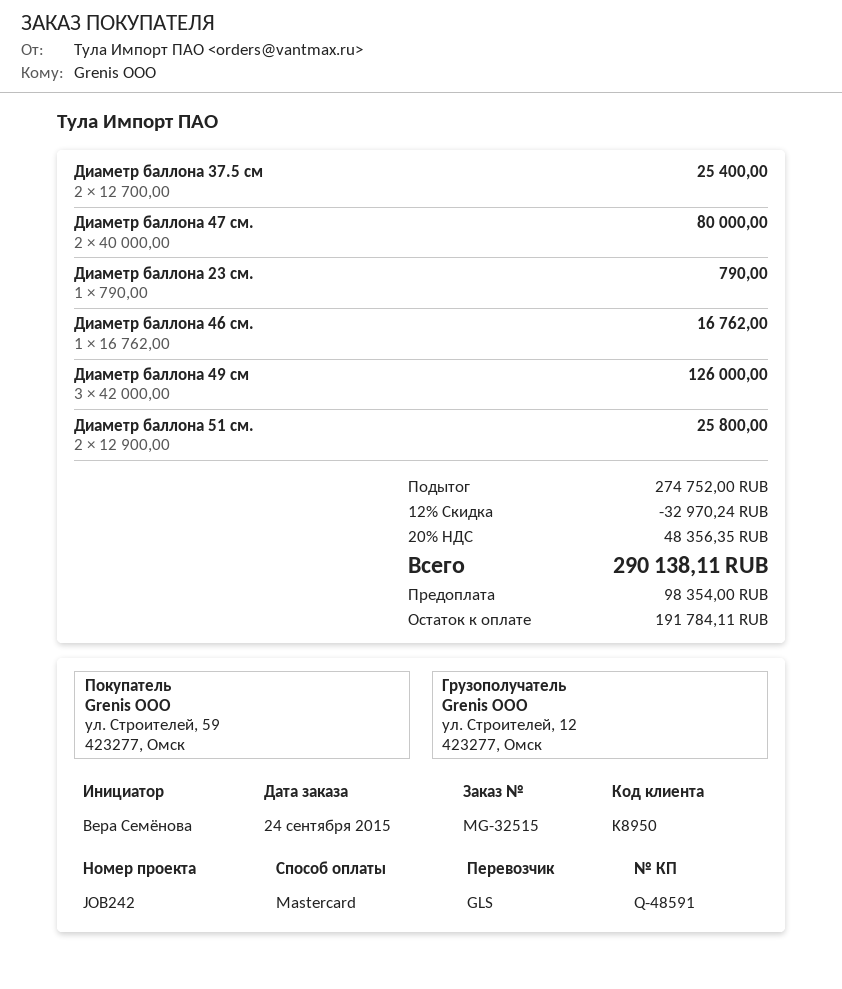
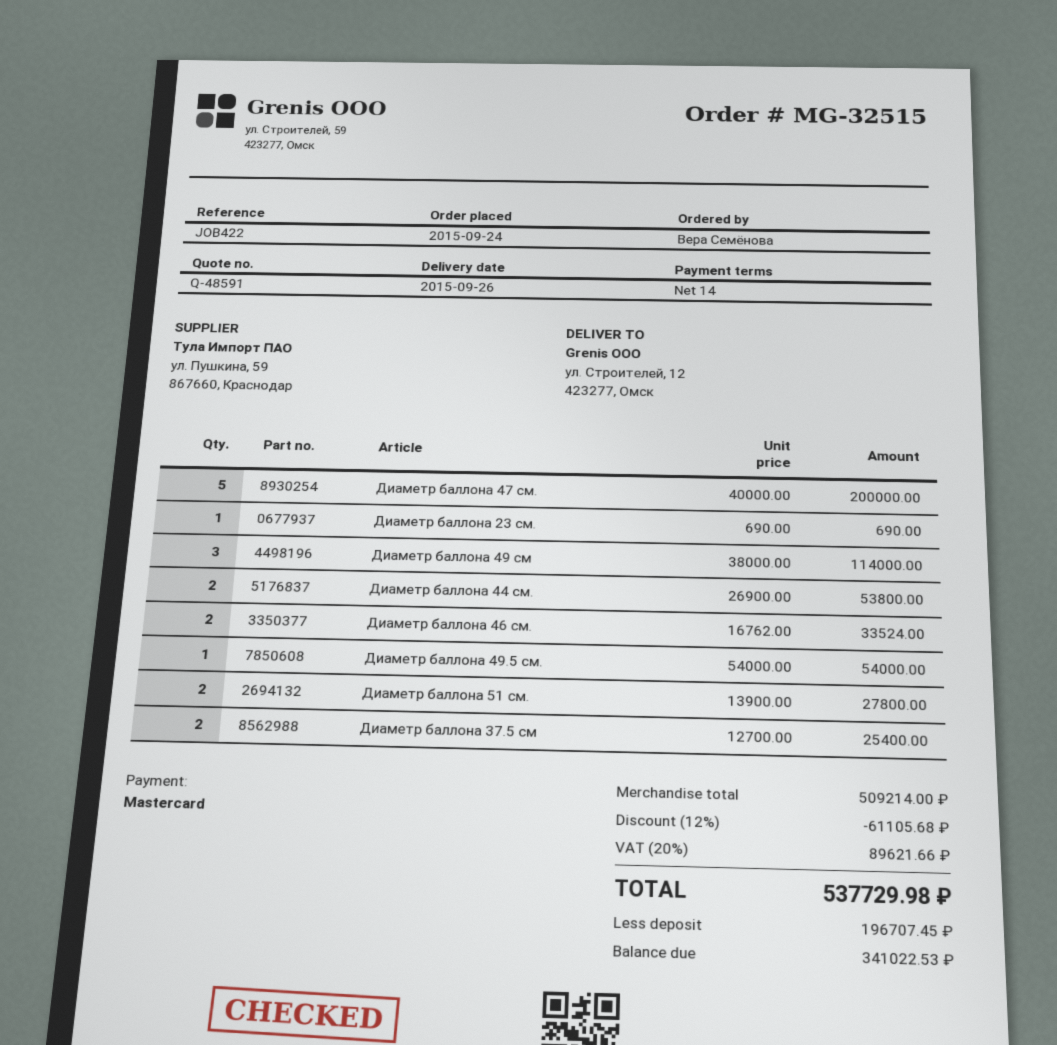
reference: JOB242 -> JOB422
Диаметр баллона 47 см.: 2 x 40000.00 = 80000.00 -> 5 x 40000.00 = 200000.00
Диаметр баллона 23 см.: 1 x 790.00 = 790.00 -> 1 x 690.00 = 690.00
Диаметр баллона 46 см.: 1 x 16762.00 = 16762.00 -> 2 x 16762.00 = 33524.00
Диаметр баллона 49 см: 3 x 42000.00 = 126000.00 -> 3 x 38000.00 = 114000.00
Диаметр баллона 51 см.: 2 x 12900.00 = 25800.00 -> 2 x 13900.00 = 27800.00
Диаметр баллона 44 см.: none -> 2 x 26900.00 = 53800.00
Диаметр баллона 49.5 см.: none -> 1 x 54000.00 = 54000.00
subtotal: 274752.00 -> 509214.00
discount: 12% = 32970.24 -> 12% = 61105.68
tax: 20% = 48356.35 -> 20% = 89621.66
total: 290138.11 -> 537729.98
deposit: 98354.00 -> 196707.45
balance: 191784.11 -> 341022.53

